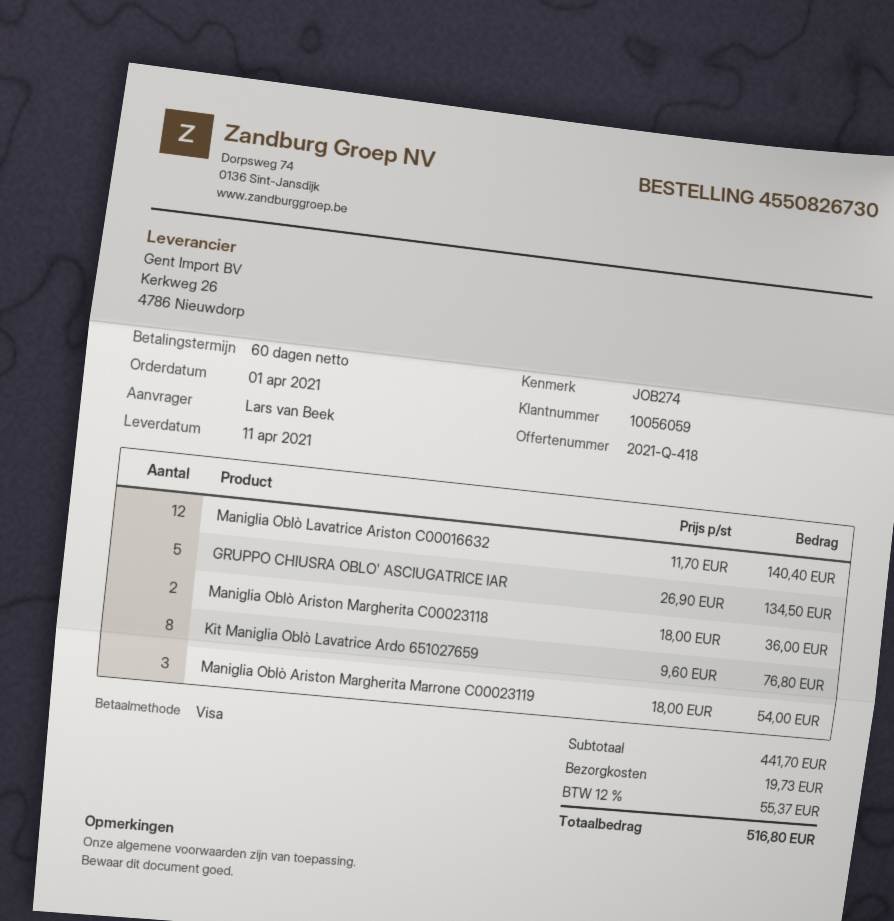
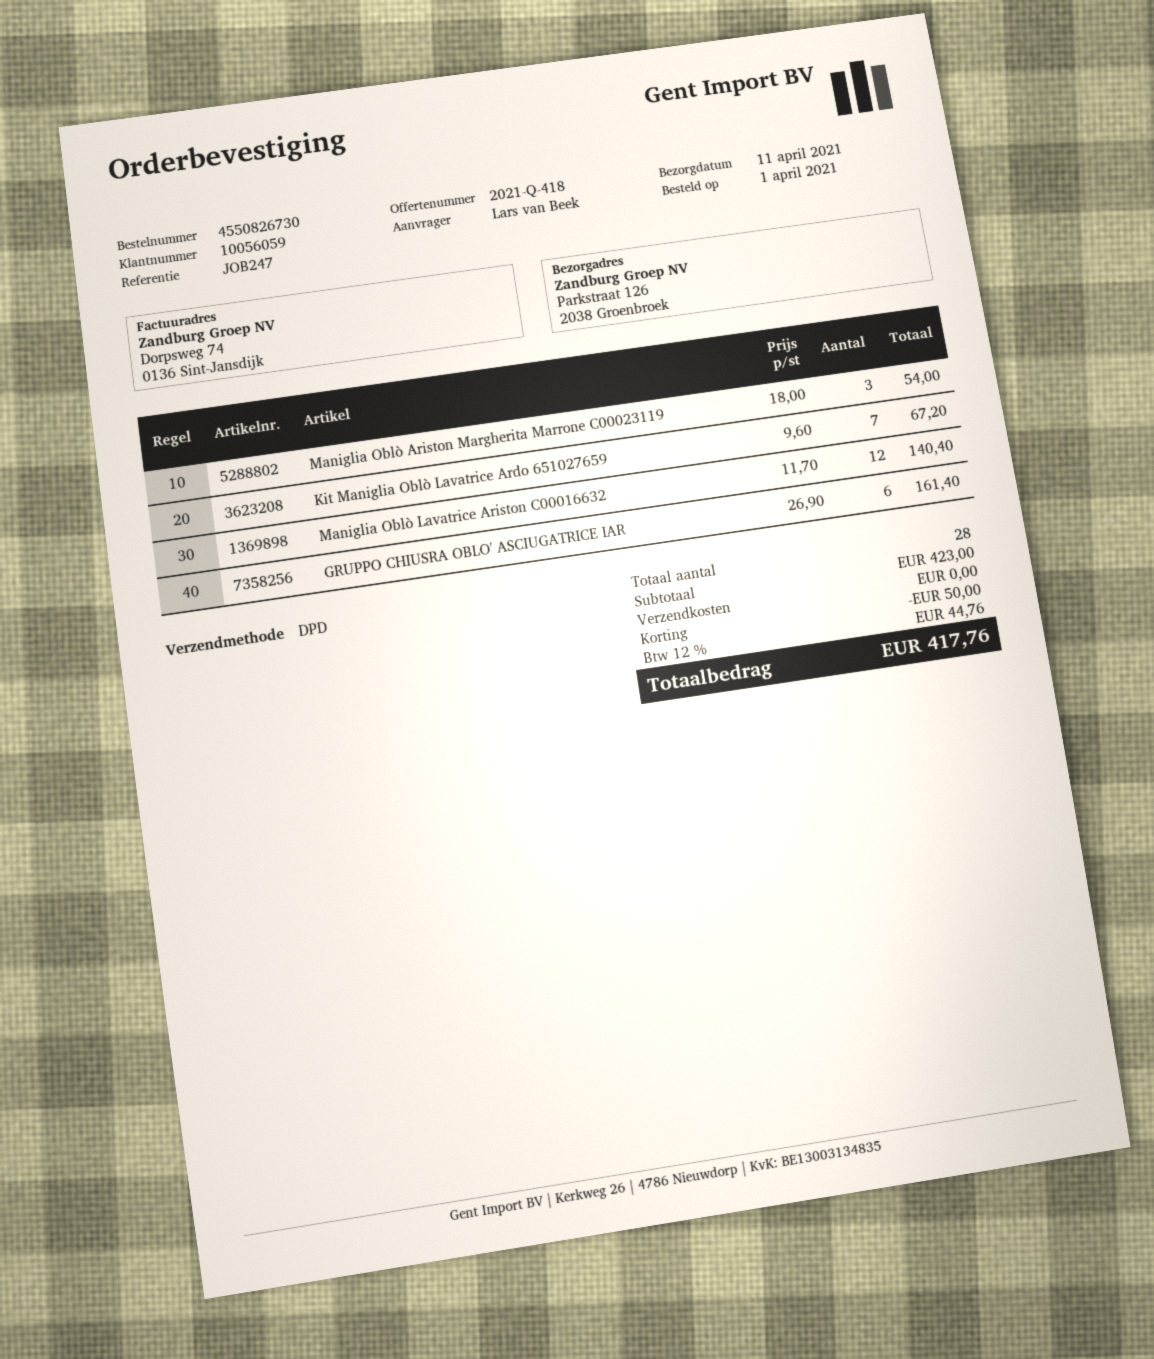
reference: JOB274 -> JOB247
GRUPPO CHIUSRA OBLO' ASCIUGATRICE IAR: 5 x 26.90 = 134.50 -> 6 x 26.90 = 161.40
Maniglia Oblò Ariston Margherita C00023118: 2 x 18.00 = 36.00 -> none
Kit Maniglia Oblò Lavatrice Ardo 651027659: 8 x 9.60 = 76.80 -> 7 x 9.60 = 67.20
subtotal: 441.70 -> 423.00
discount: none -> 50.00
shipping: 19.73 -> 0.00
tax: 12% = 55.37 -> 12% = 44.76
total: 516.80 -> 417.76

